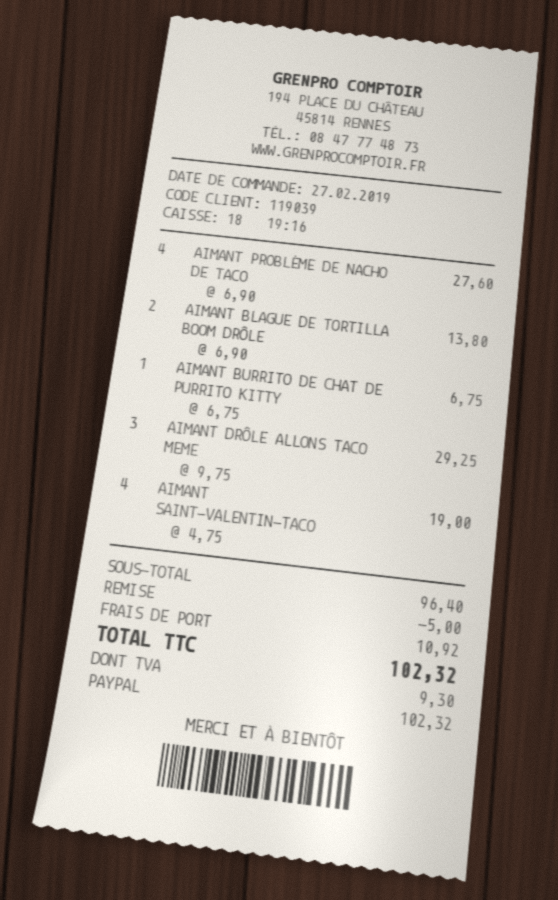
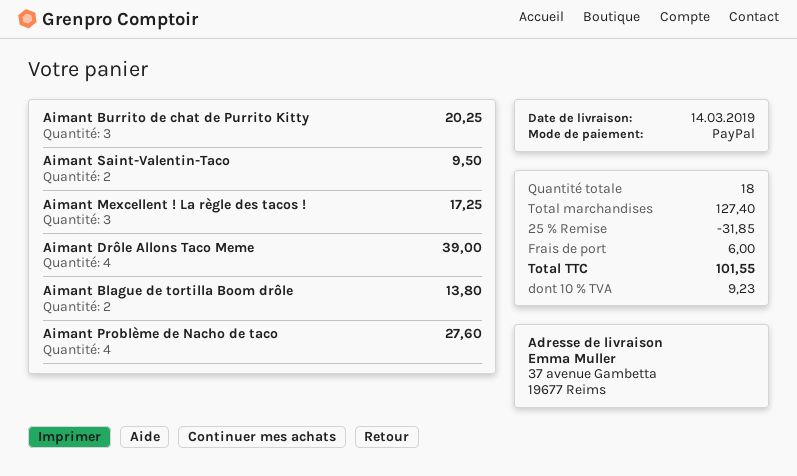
AIMANT BURRITO DE CHAT DE PURRITO KITTY: 1 for 6.75 -> 3 for 20.25
AIMANT DRÔLE ALLONS TACO MEME: 3 for 29.25 -> 4 for 39.00
AIMANT SAINT-VALENTIN-TACO: 4 for 19.00 -> 2 for 9.50
Aimant Mexcellent ! La règle des tacos !: none -> 3 for 17.25
subtotal: 96.40 -> 127.40
discount: 5.00 -> 31.85
shipping: 10.92 -> 6.00
tax: 9.30 -> 9.23
total: 102.32 -> 101.55

